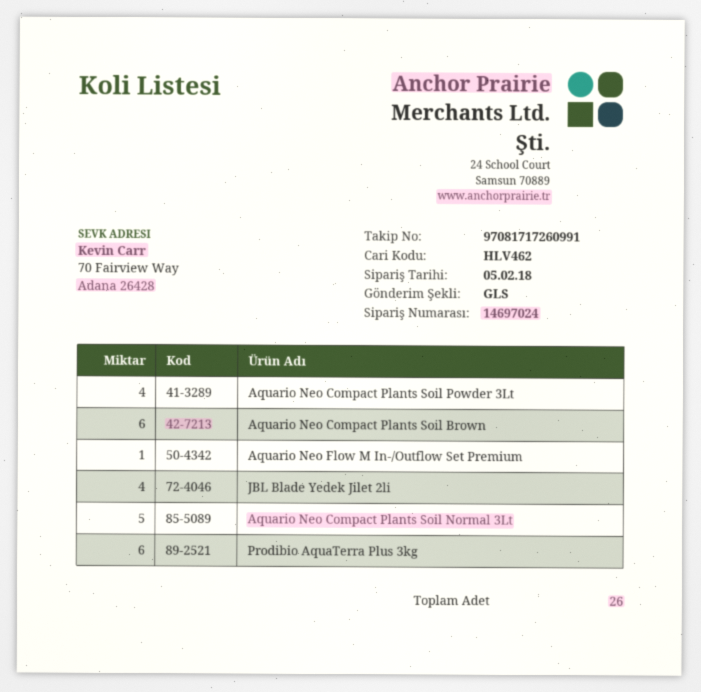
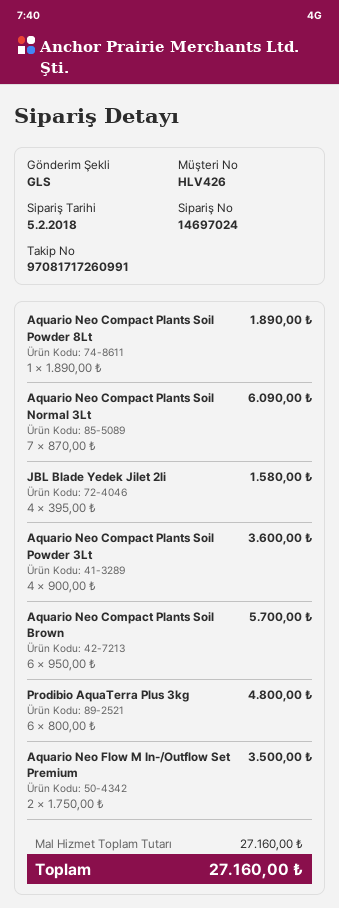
customer number: HLV462 -> HLV426
Aquario Neo Flow M In-/Outflow Set Premium: 1 -> 2
Aquario Neo Compact Plants Soil Normal 3Lt: 5 -> 7
Aquario Neo Compact Plants Soil Powder 8Lt: none -> 1

